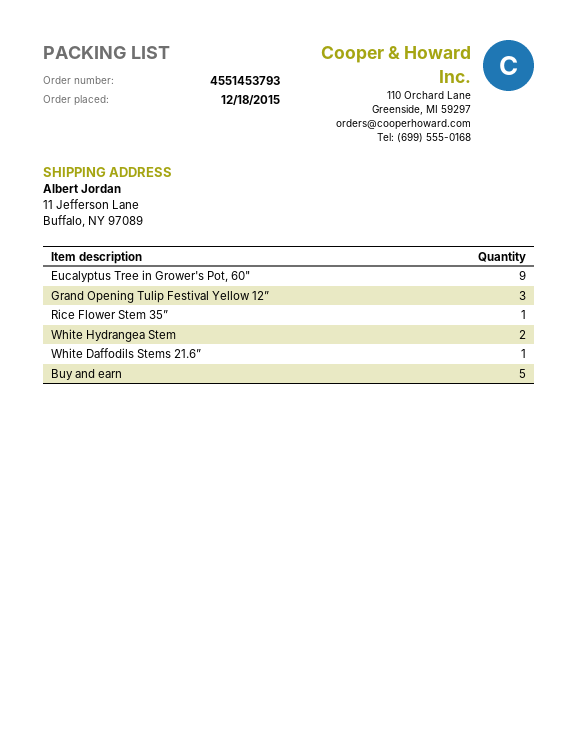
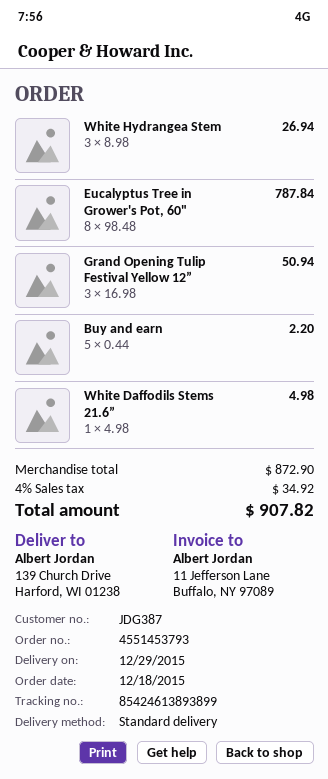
ship to: 11 Jefferson Lane, Buffalo, NY 97089 -> 139 Church Drive, Harford, WI 01238
Eucalyptus Tree in Grower's Pot, 60": 9 -> 8
Rice Flower Stem 35”: 1 -> none
White Hydrangea Stem: 2 -> 3

